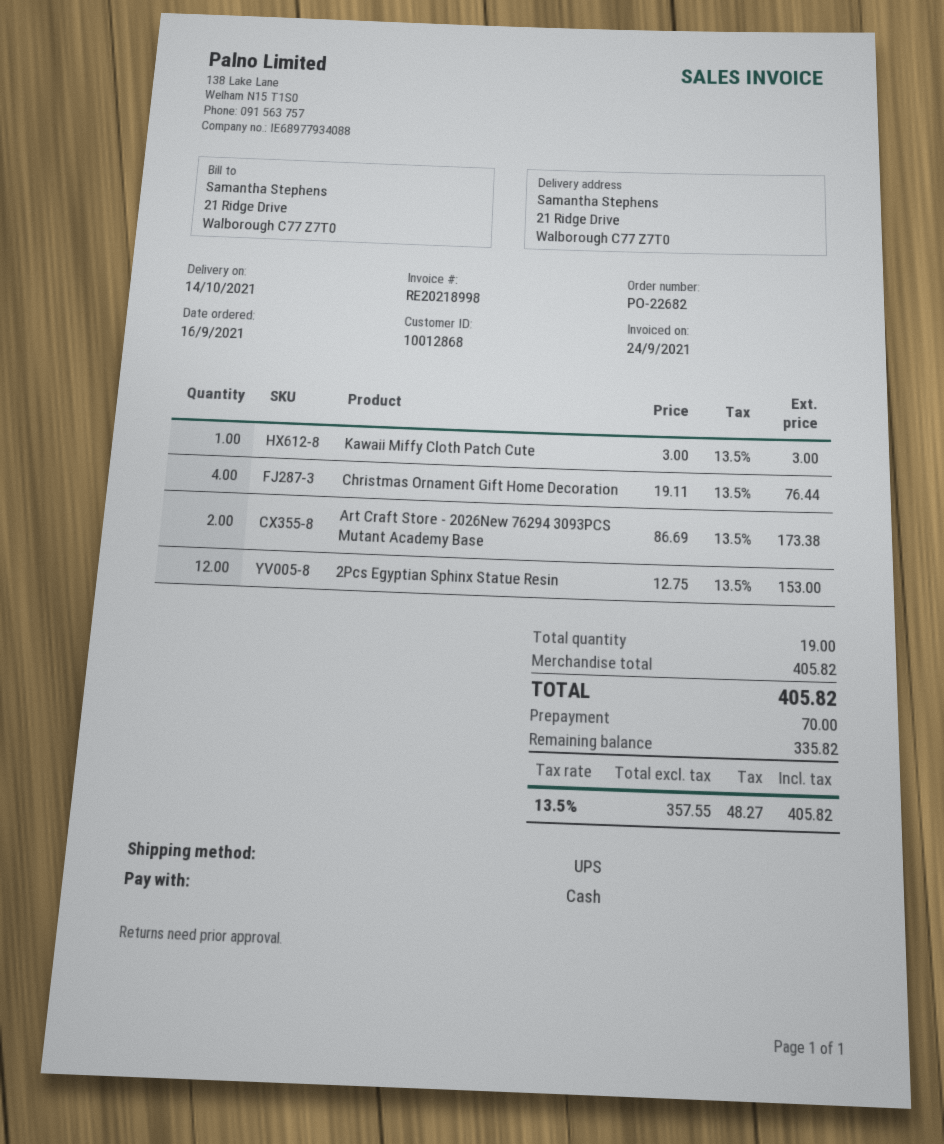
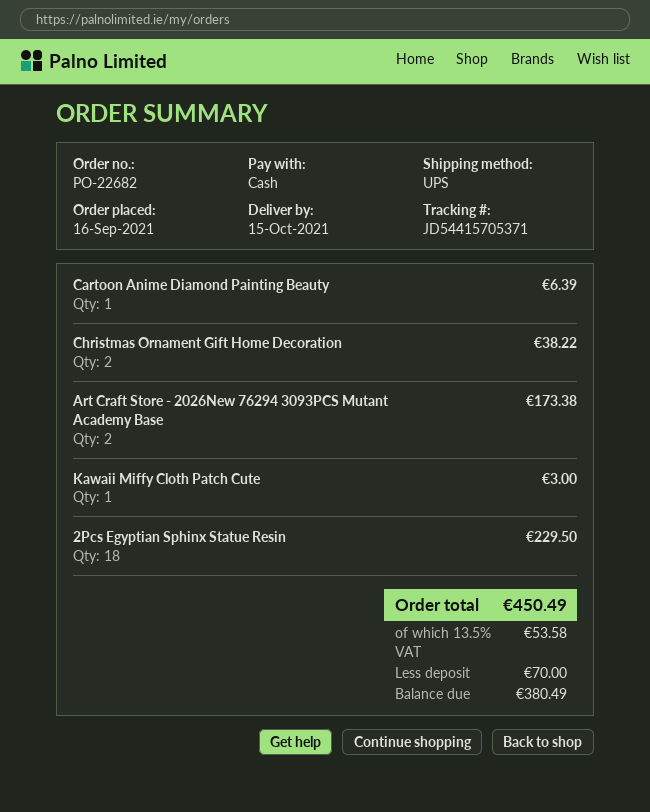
delivery date: 2021-10-14 -> 2021-10-15
Christmas Ornament Gift Home Decoration: 4 for 76.44 -> 2 for 38.22
2Pcs Egyptian Sphinx Statue Resin: 12 for 153.00 -> 18 for 229.50
Cartoon Anime Diamond Painting Beauty: none -> 1 for 6.39
tax: 13.5% = 48.27 -> 13.5% = 53.58
total: 405.82 -> 450.49
balance: 335.82 -> 380.49

